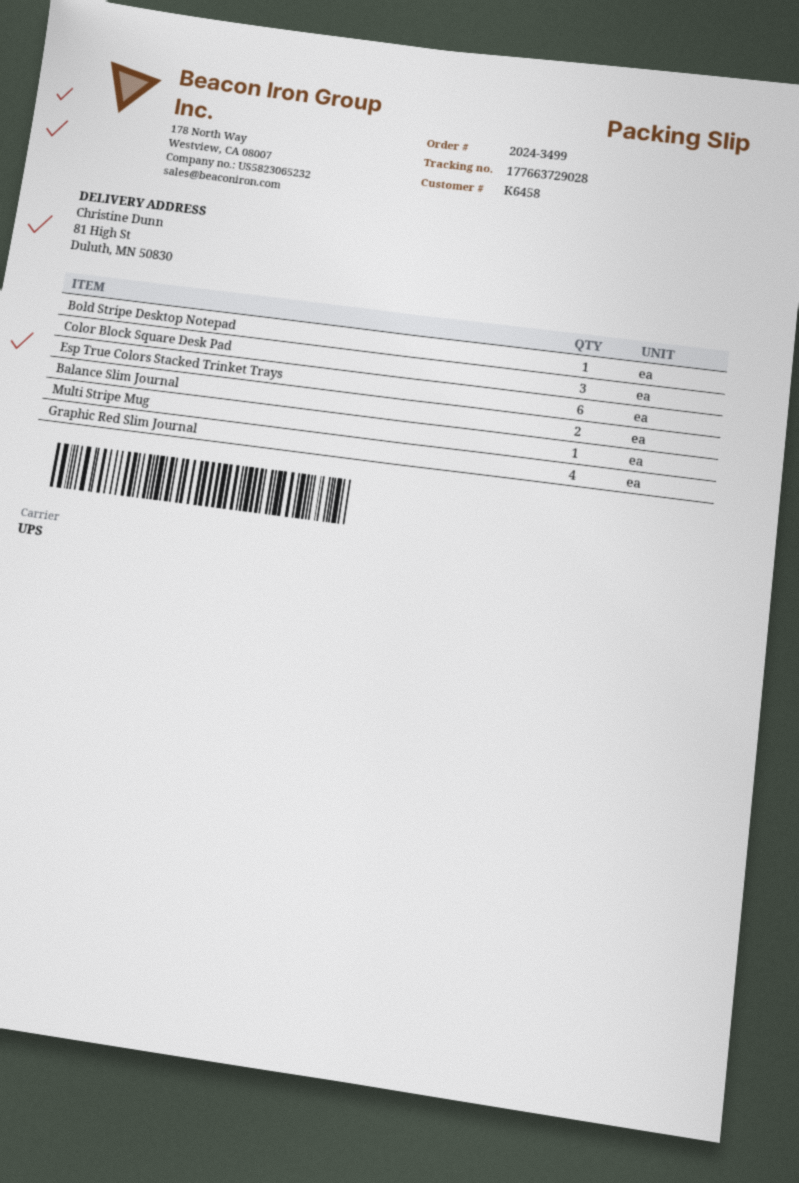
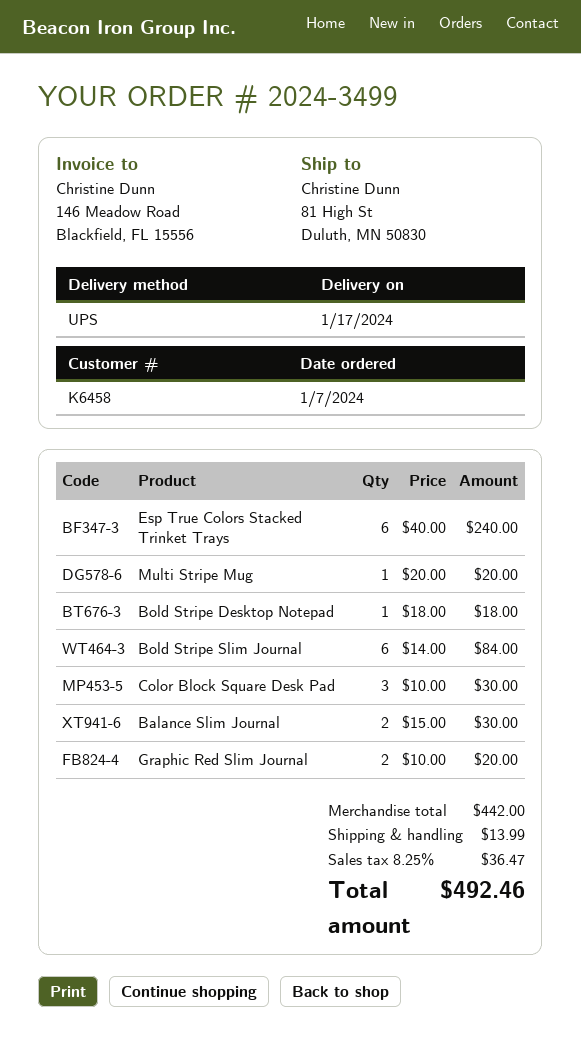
Graphic Red Slim Journal: 4 -> 2
Bold Stripe Slim Journal: none -> 6

